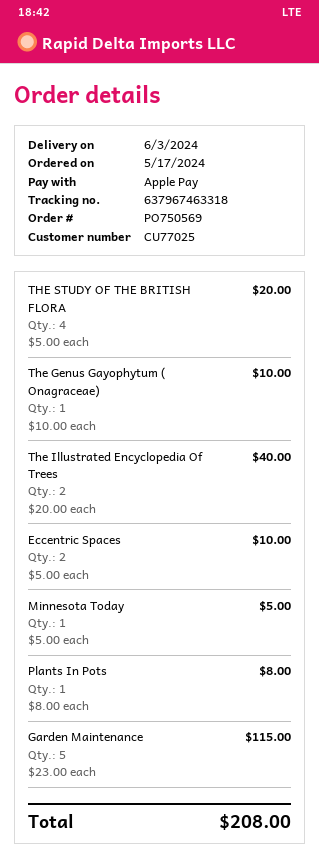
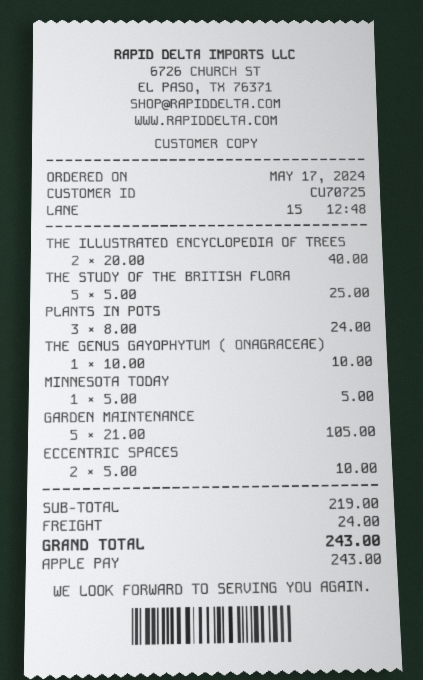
customer number: CU77025 -> CU70725
THE STUDY OF THE BRITISH FLORA: 4 x 5.00 = 20.00 -> 5 x 5.00 = 25.00
Plants In Pots: 1 x 8.00 = 8.00 -> 3 x 8.00 = 24.00
Garden Maintenance: 5 x 23.00 = 115.00 -> 5 x 21.00 = 105.00
shipping: none -> 24.00
total: 208.00 -> 243.00

